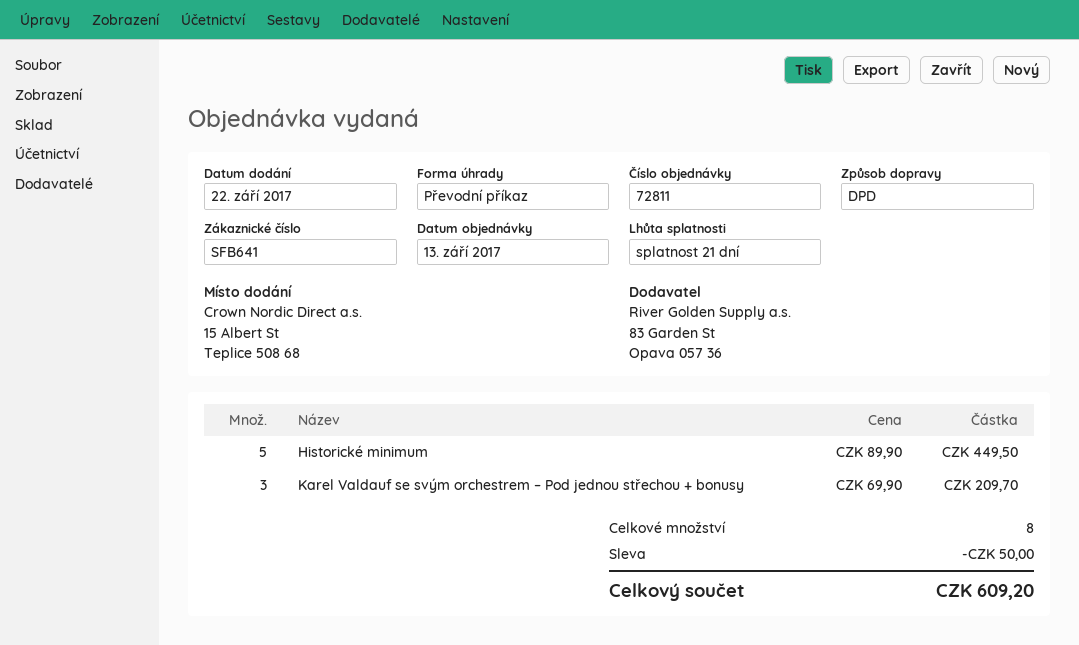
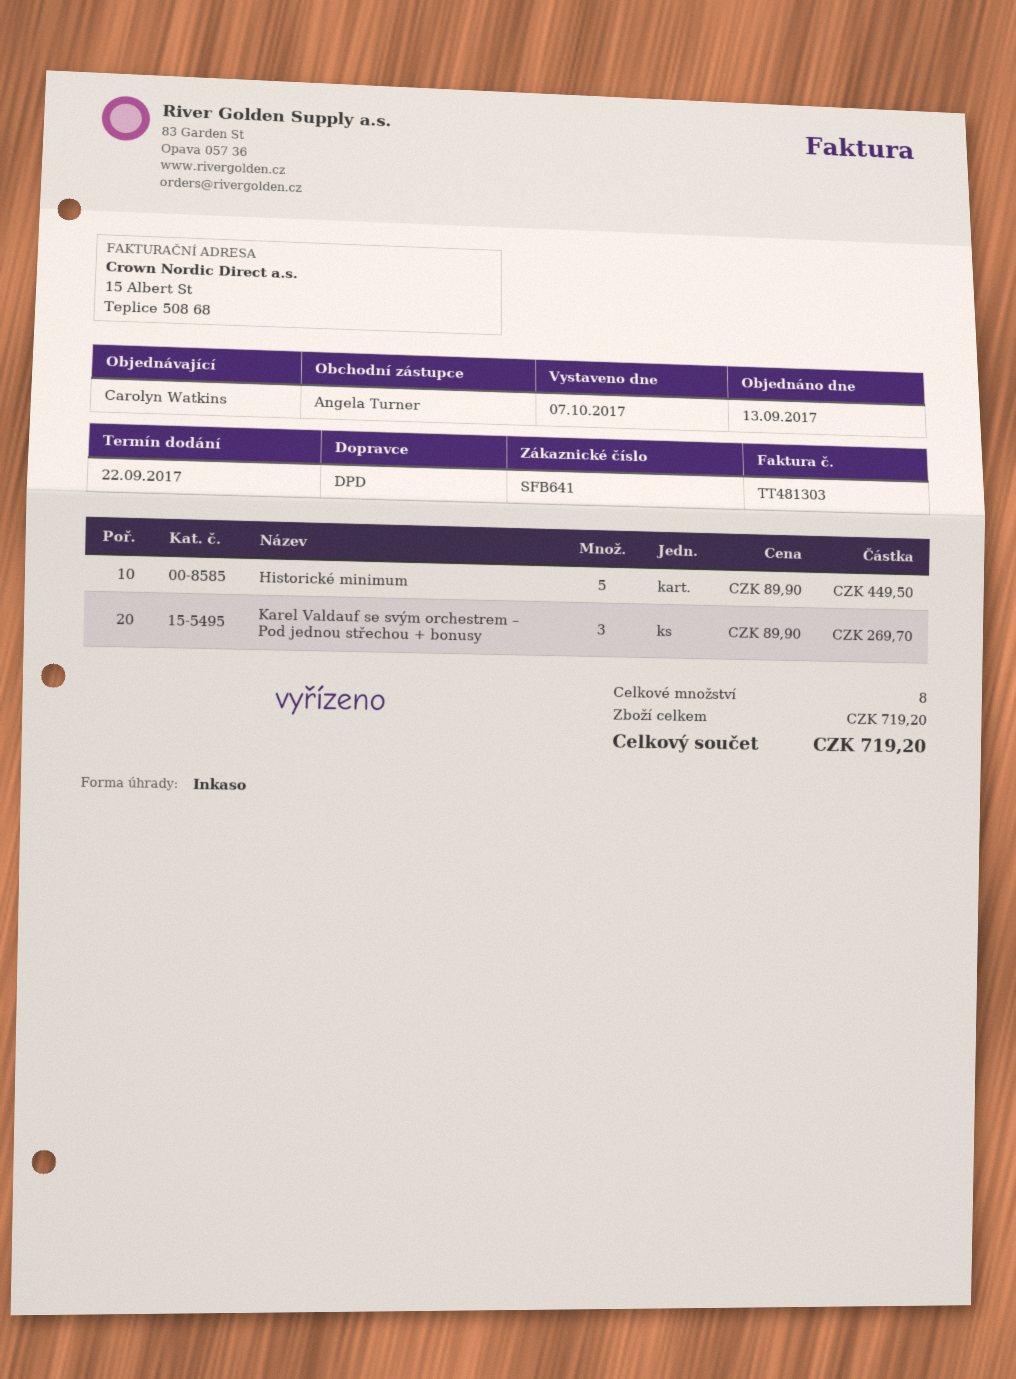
payment method: bank transfer -> direct debit
Karel Valdauf se svým orchestrem – Pod jednou střechou + bonusy: 3 x 69.90 = 209.70 -> 3 x 89.90 = 269.70
discount: 50.00 -> none
total: 609.20 -> 719.20

